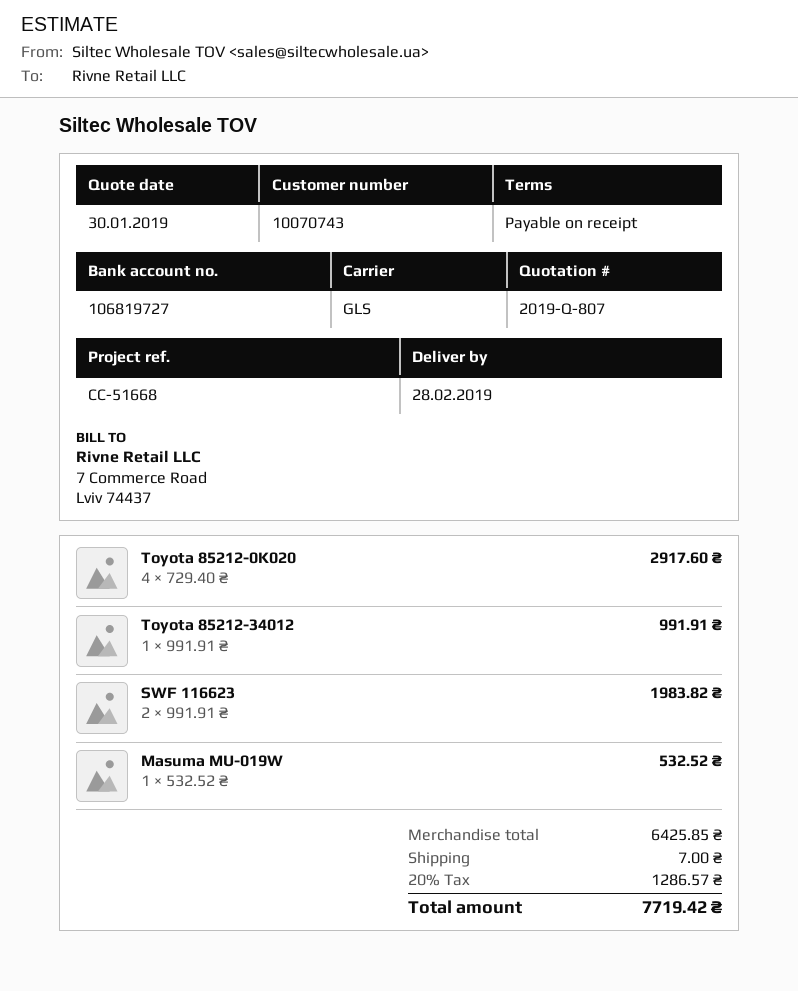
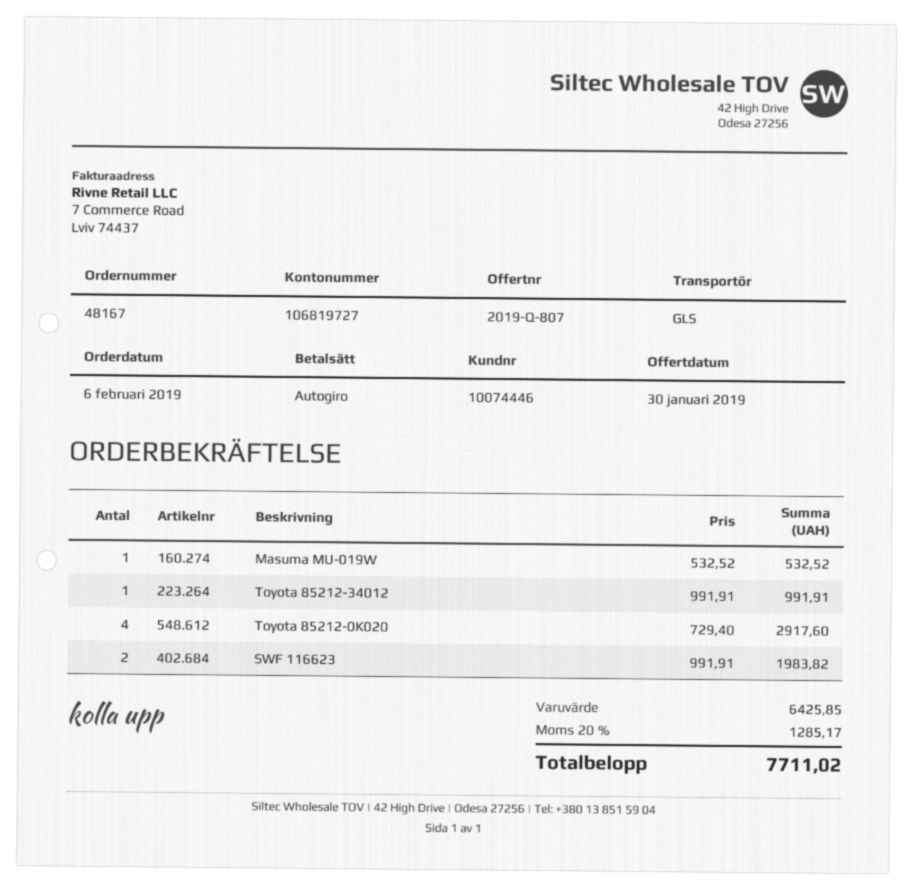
customer number: 10070743 -> 10074446
shipping: 7.00 -> none
tax: 20% = 1286.57 -> 20% = 1285.17
total: 7719.42 -> 7711.02

